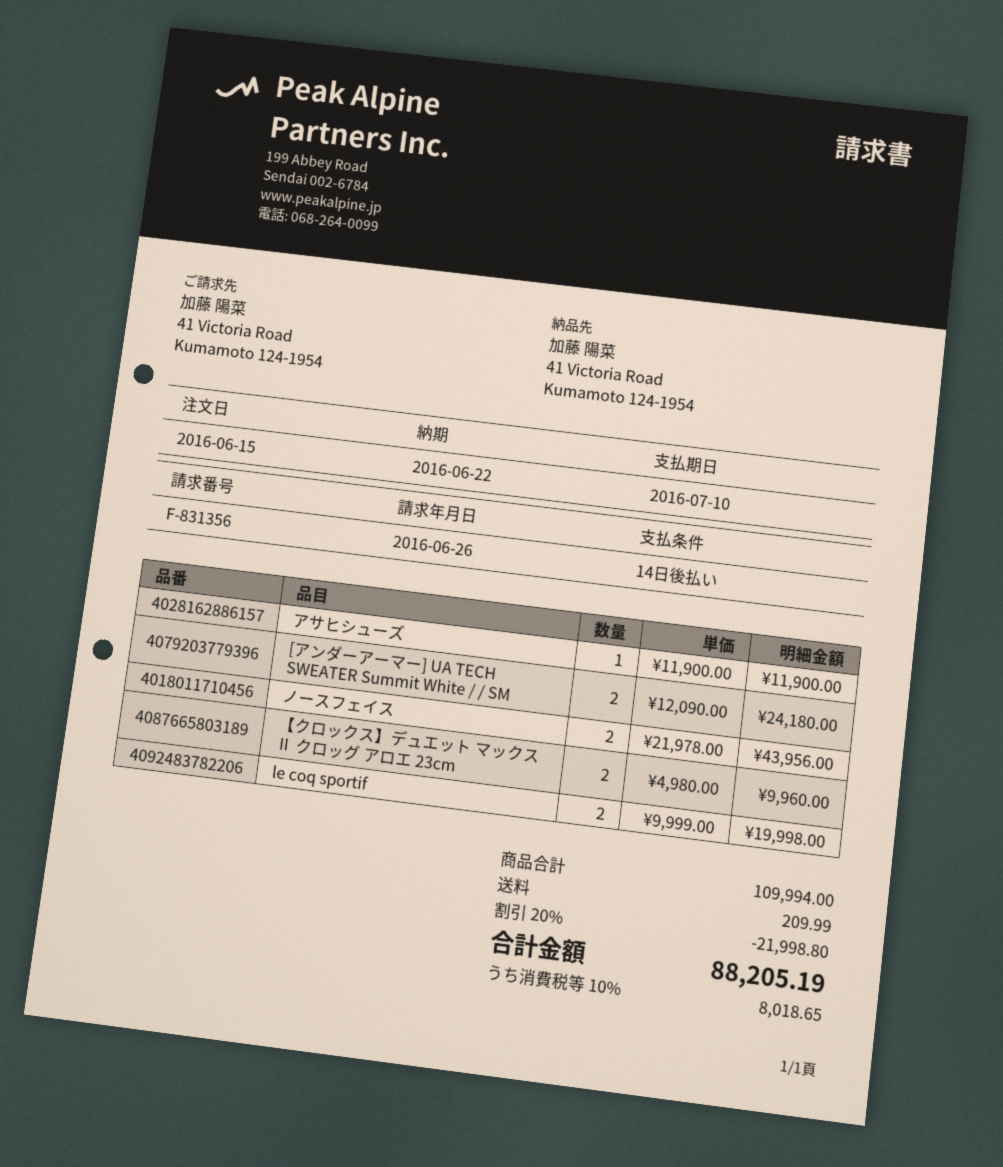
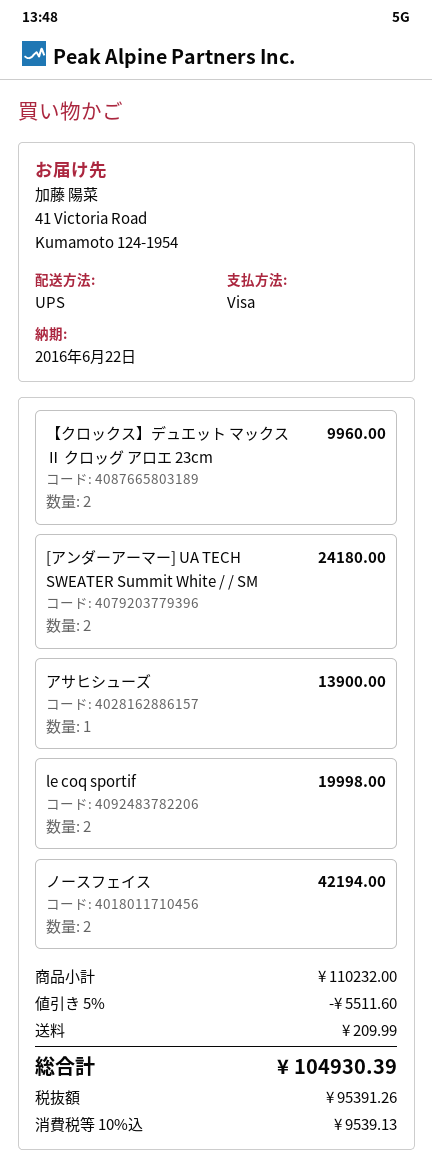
アサヒシューズ: 1 for 11900.00 -> 1 for 13900.00
ノースフェイス: 2 for 43956.00 -> 2 for 42194.00
subtotal: 109994.00 -> 110232.00
discount: 20% = 21998.80 -> 5% = 5511.60
tax: 10% = 8018.65 -> 10% = 9539.13
total: 88205.19 -> 104930.39

